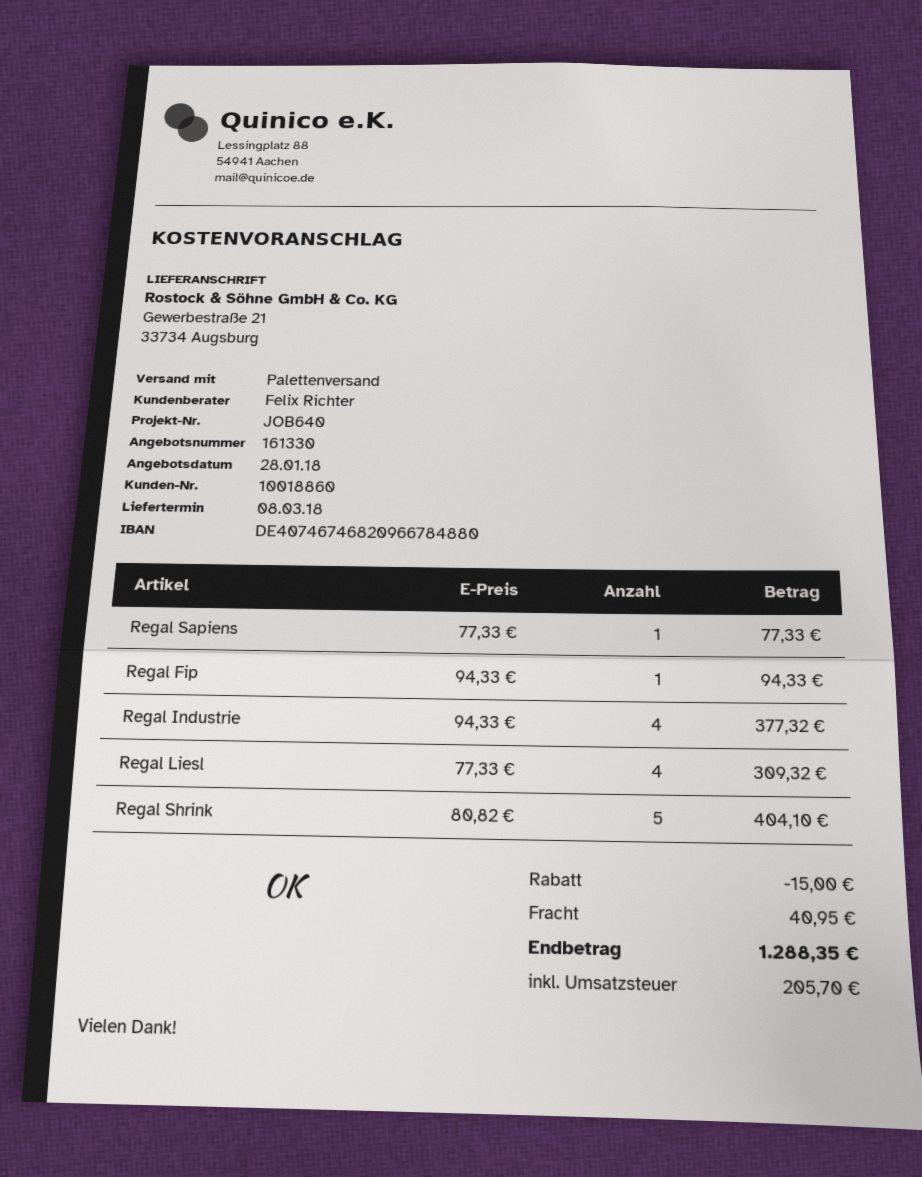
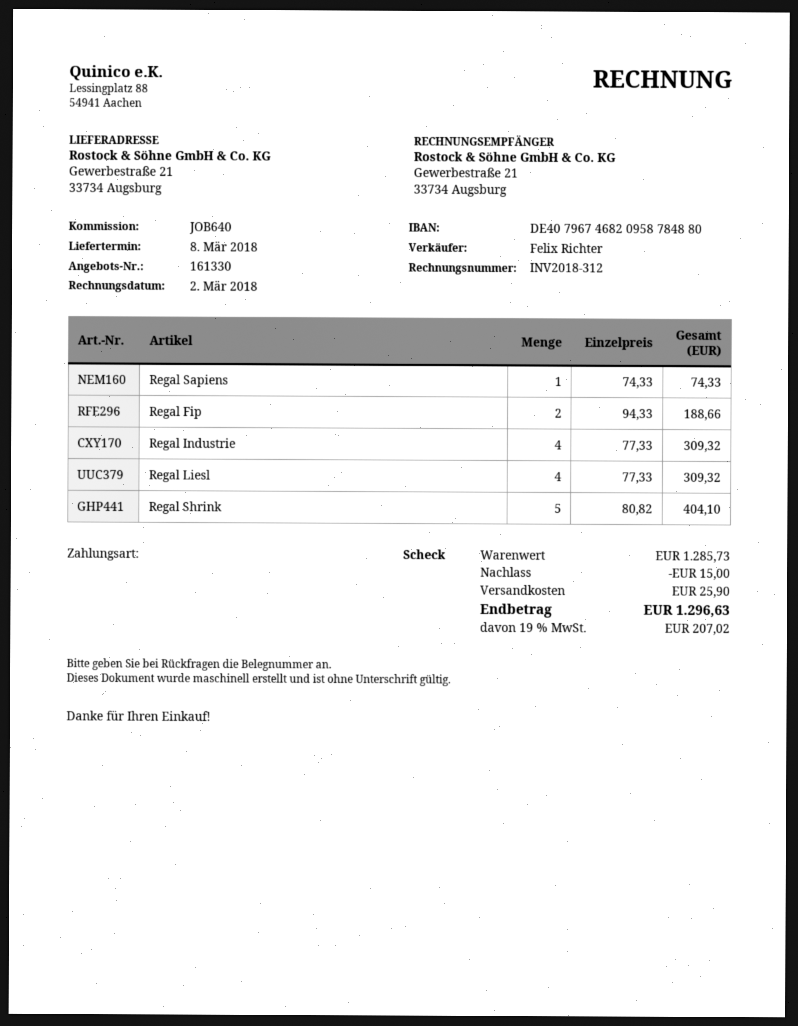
bank account: DE40746746820966784880 -> DE40796746820958784880
Regal Sapiens: 1 x 77.33 = 77.33 -> 1 x 74.33 = 74.33
Regal Fip: 1 x 94.33 = 94.33 -> 2 x 94.33 = 188.66
Regal Industrie: 4 x 94.33 = 377.32 -> 4 x 77.33 = 309.32
shipping: 40.95 -> 25.90
tax: 205.70 -> 207.02
total: 1288.35 -> 1296.63

